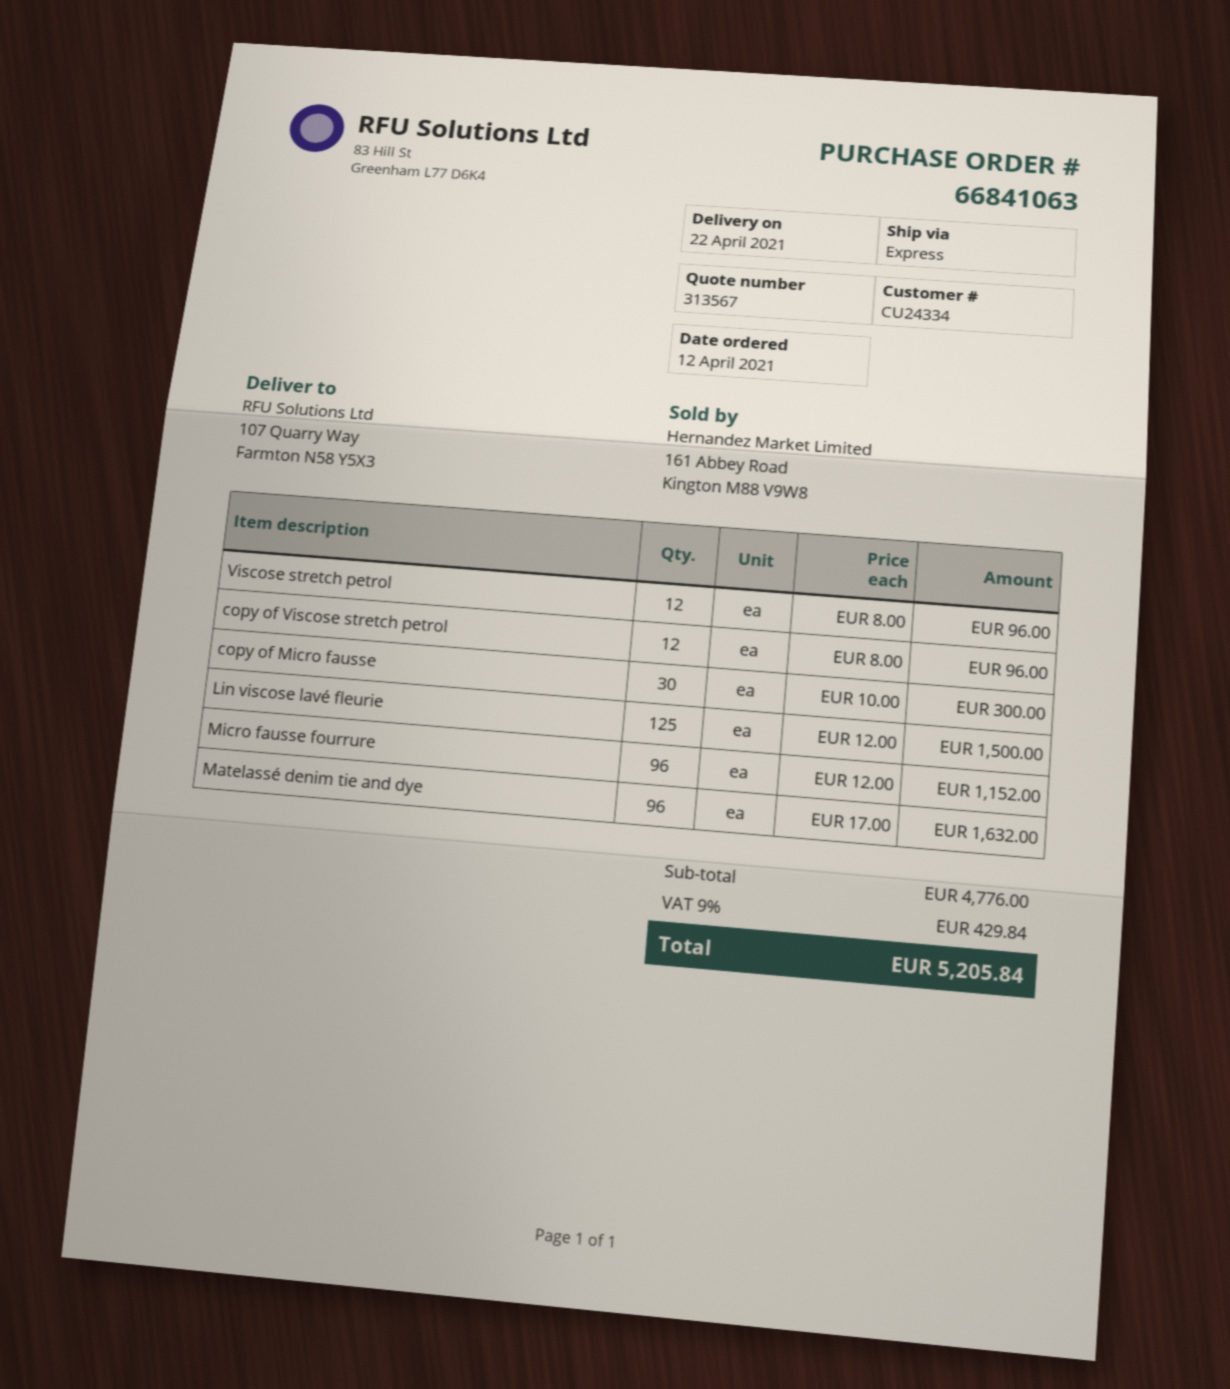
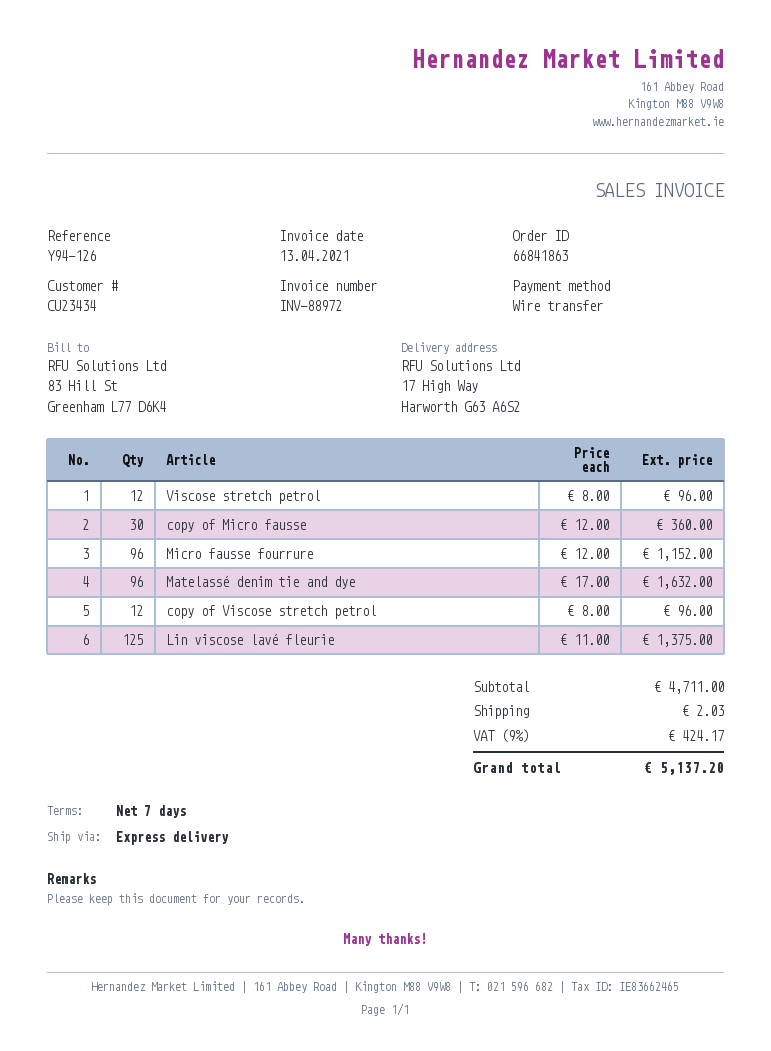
order number: 66841063 -> 66841863
customer number: CU24334 -> CU23434
ship to: 107 Quarry Way, Farmton N58 Y5X3 -> 17 High Way, Harworth G63 A6S2
copy of Micro fausse: 30 x 10.00 = 300.00 -> 30 x 12.00 = 360.00
Lin viscose lavé fleurie: 125 x 12.00 = 1500.00 -> 125 x 11.00 = 1375.00
subtotal: 4776.00 -> 4711.00
shipping: none -> 2.03
tax: 9% = 429.84 -> 9% = 424.17
total: 5205.84 -> 5137.20

